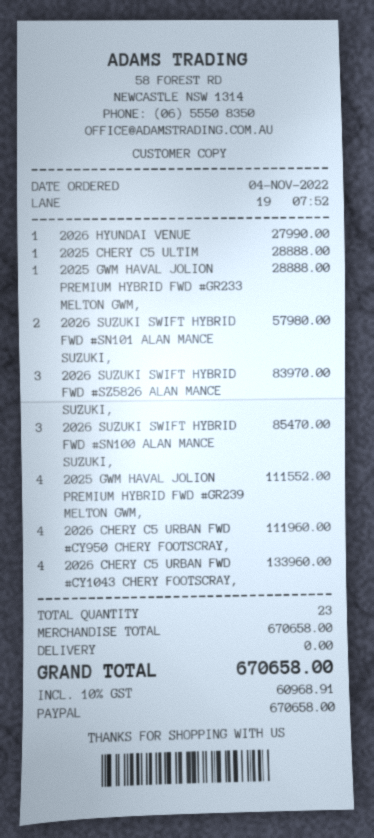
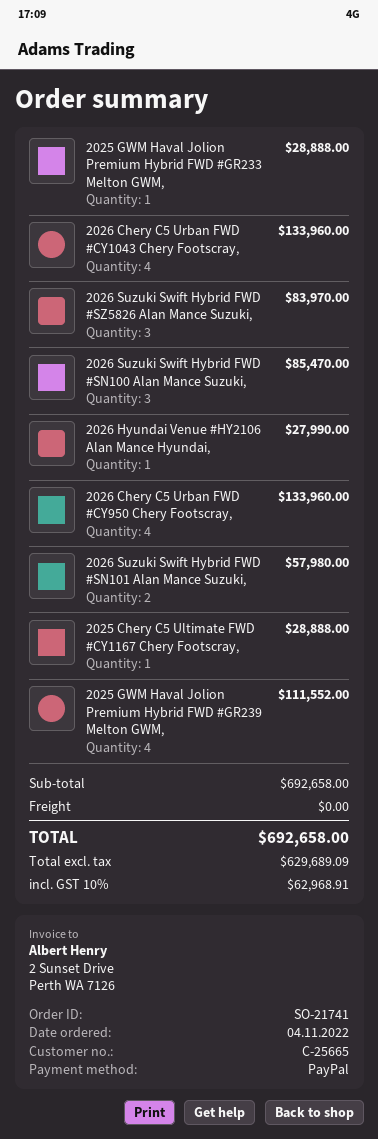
2026 CHERY C5 URBAN FWD #CY950 CHERY FOOTSCRAY,: 4 for 111960.00 -> 4 for 133960.00
subtotal: 670658.00 -> 692658.00
tax: 10% = 60968.91 -> 10% = 62968.91
total: 670658.00 -> 692658.00

